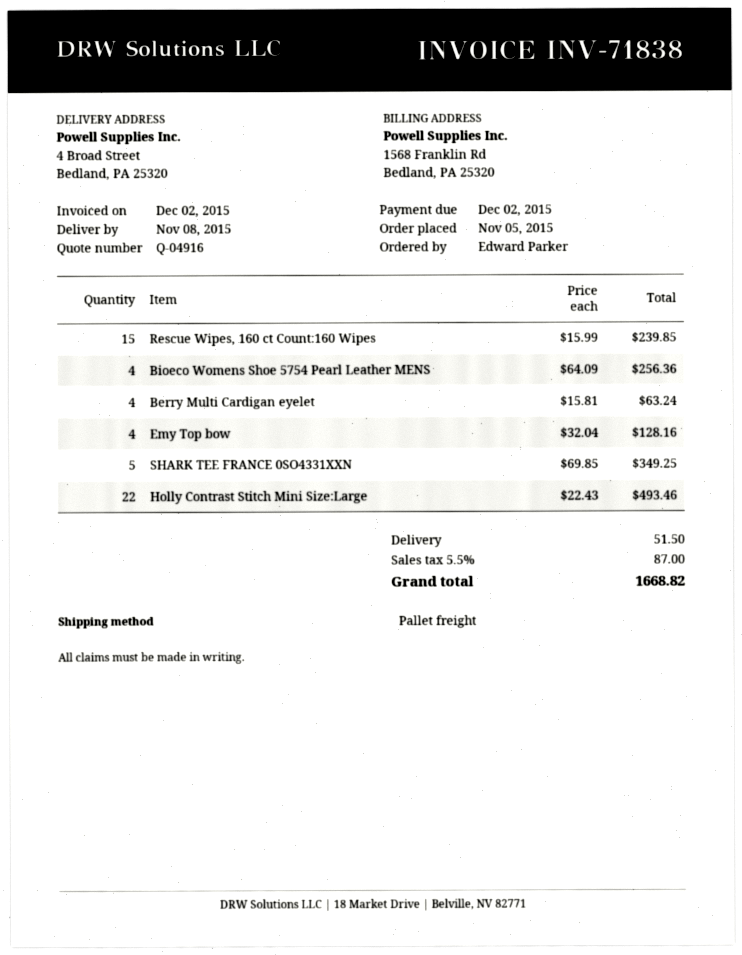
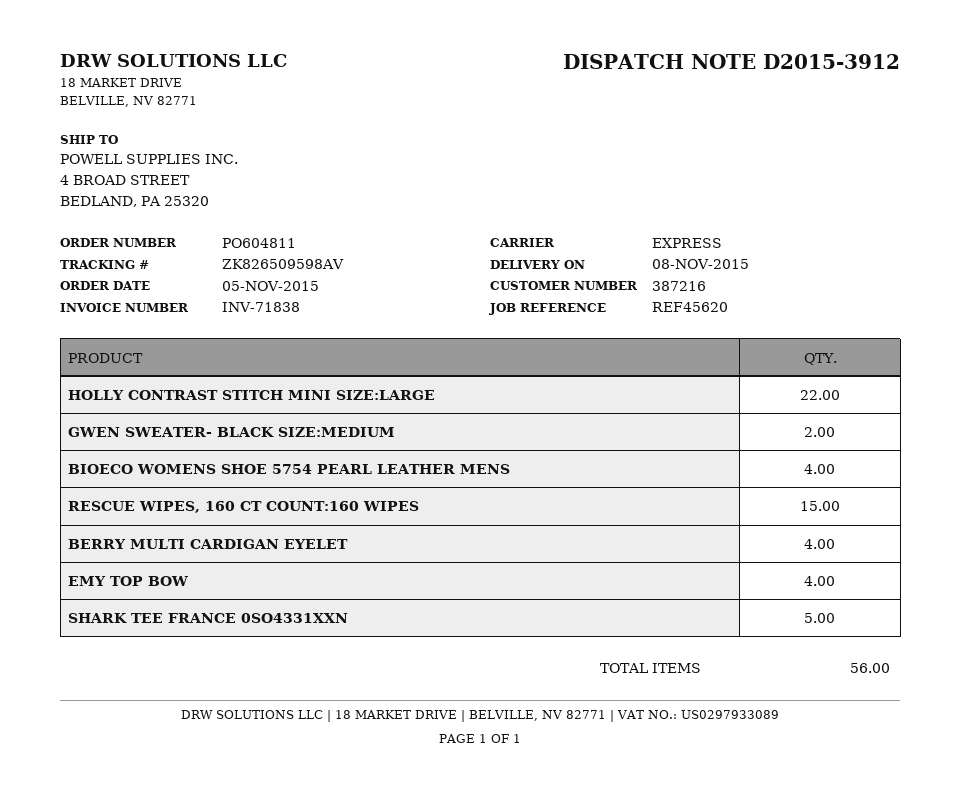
shipping method: pallet freight -> express
GWEN SWEATER- BLACK SIZE:MEDIUM: none -> 2

